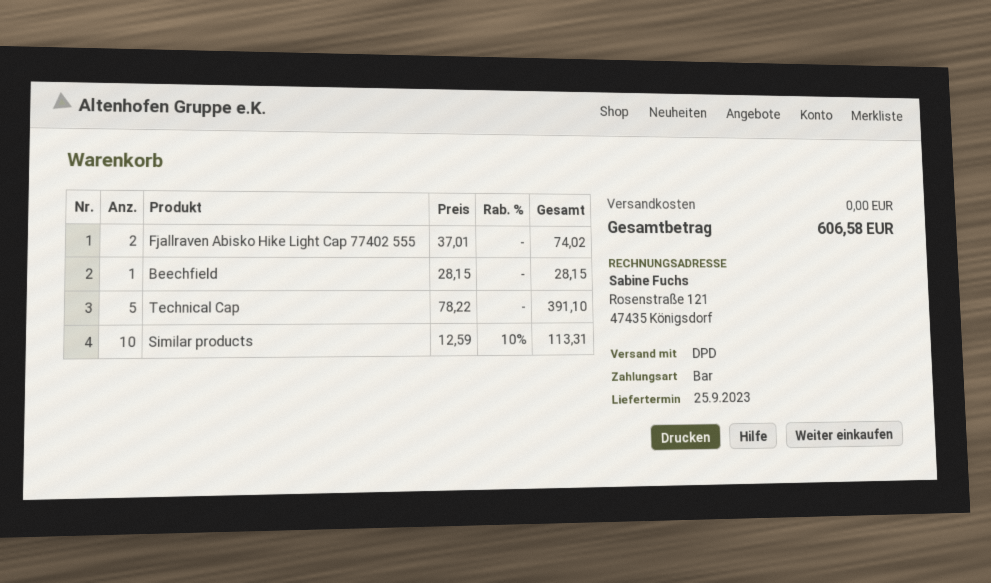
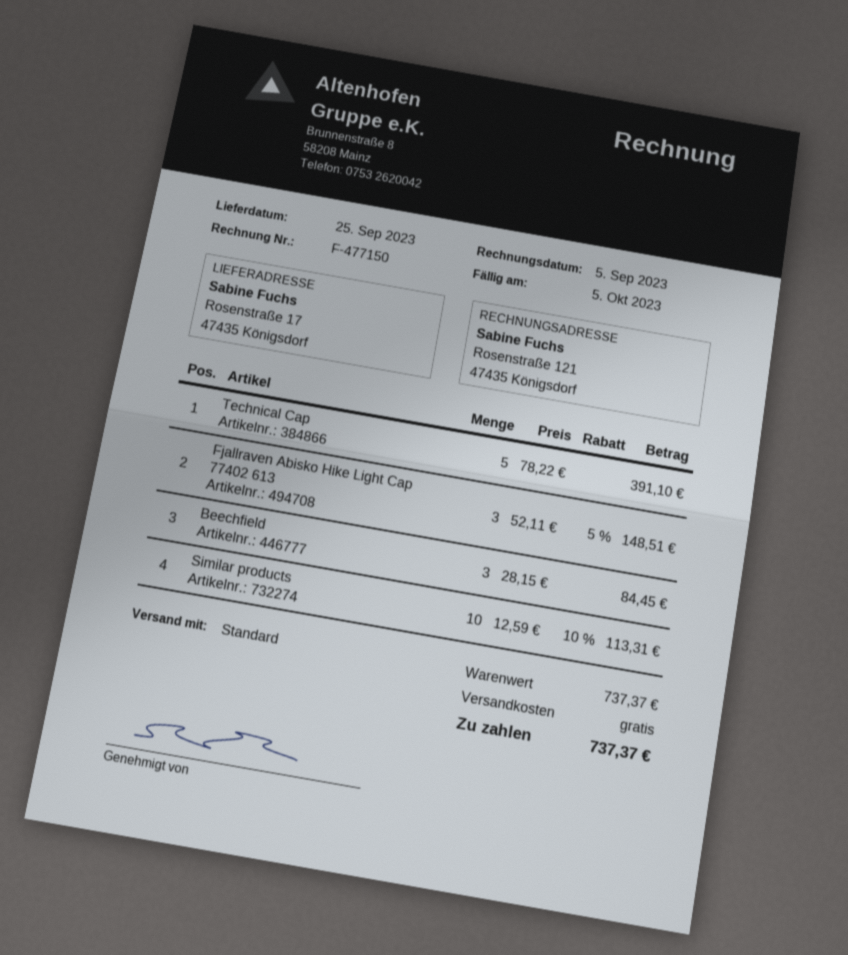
shipping method: DPD -> standard
Fjallraven Abisko Hike Light Cap 77402 555: 2 x 37.01 = 74.02 -> none
Beechfield: 1 x 28.15 = 28.15 -> 3 x 28.15 = 84.45
Fjallraven Abisko Hike Light Cap 77402 613: none -> 3 x 52.11 - 5% = 148.51
total: 606.58 -> 737.37

